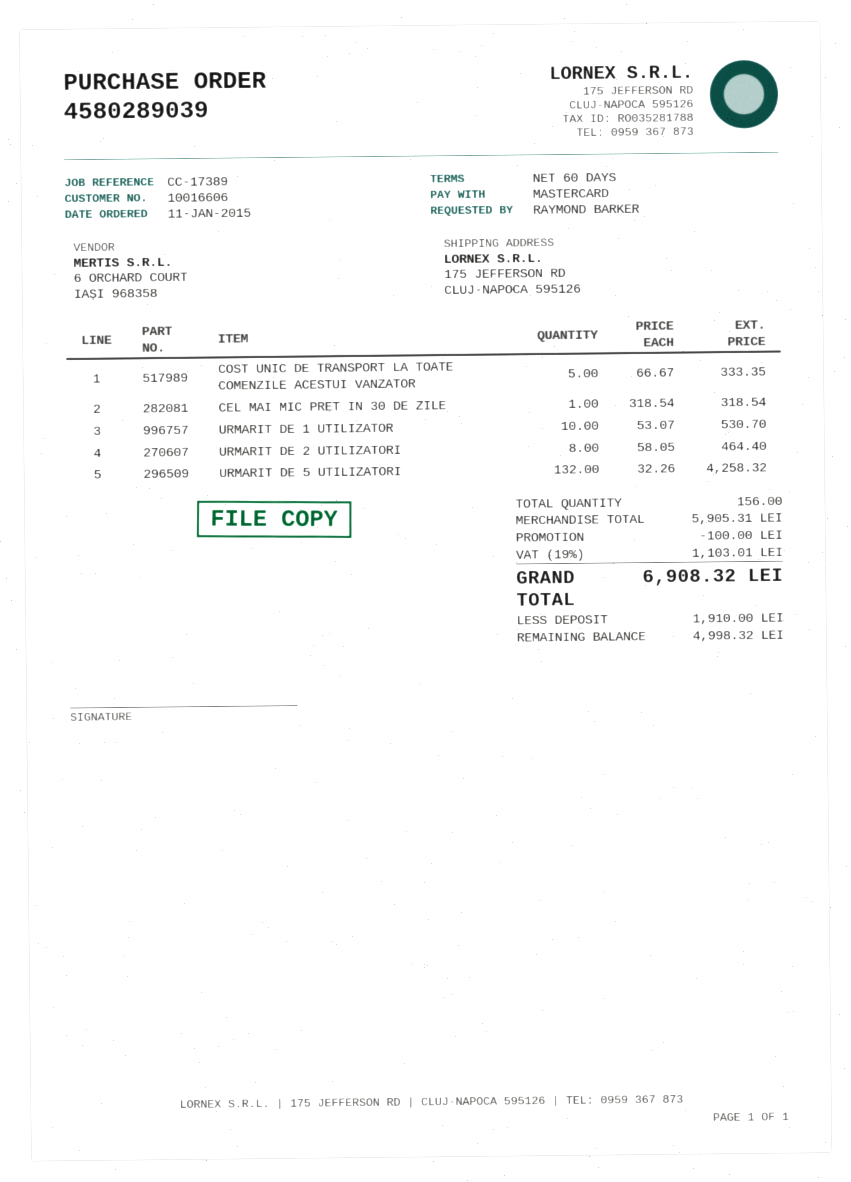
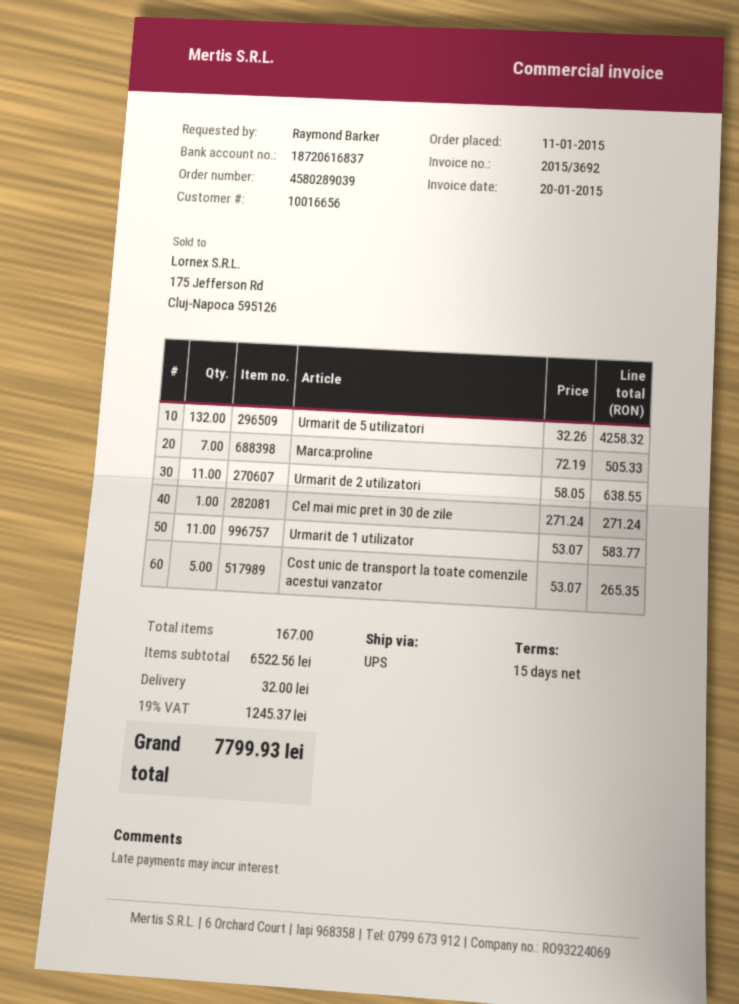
payment terms: 60 days -> 15 days
customer number: 10016606 -> 10016656
COST UNIC DE TRANSPORT LA TOATE COMENZILE ACESTUI VANZATOR: 5 x 66.67 = 333.35 -> 5 x 53.07 = 265.35
CEL MAI MIC PRET IN 30 DE ZILE: 1 x 318.54 = 318.54 -> 1 x 271.24 = 271.24
URMARIT DE 1 UTILIZATOR: 10 x 53.07 = 530.70 -> 11 x 53.07 = 583.77
URMARIT DE 2 UTILIZATORI: 8 x 58.05 = 464.40 -> 11 x 58.05 = 638.55
Marca:proline: none -> 7 x 72.19 = 505.33
total quantity: 156 -> 167
subtotal: 5905.31 -> 6522.56
discount: 100.00 -> none
shipping: none -> 32.00
tax: 19% = 1103.01 -> 19% = 1245.37
total: 6908.32 -> 7799.93

